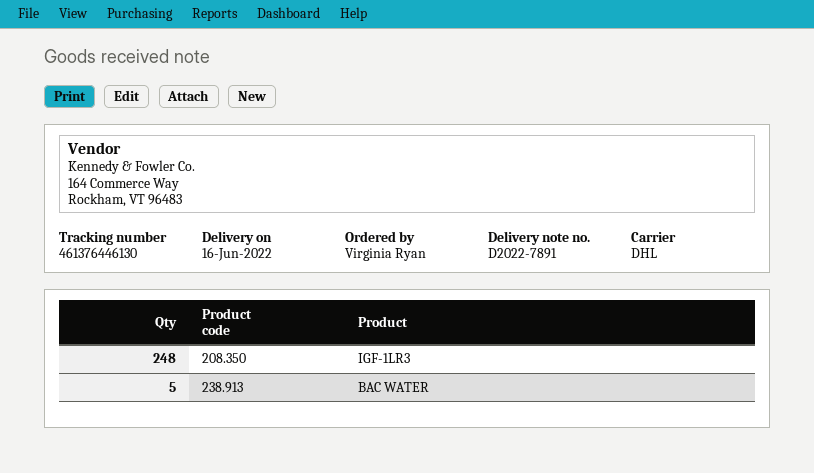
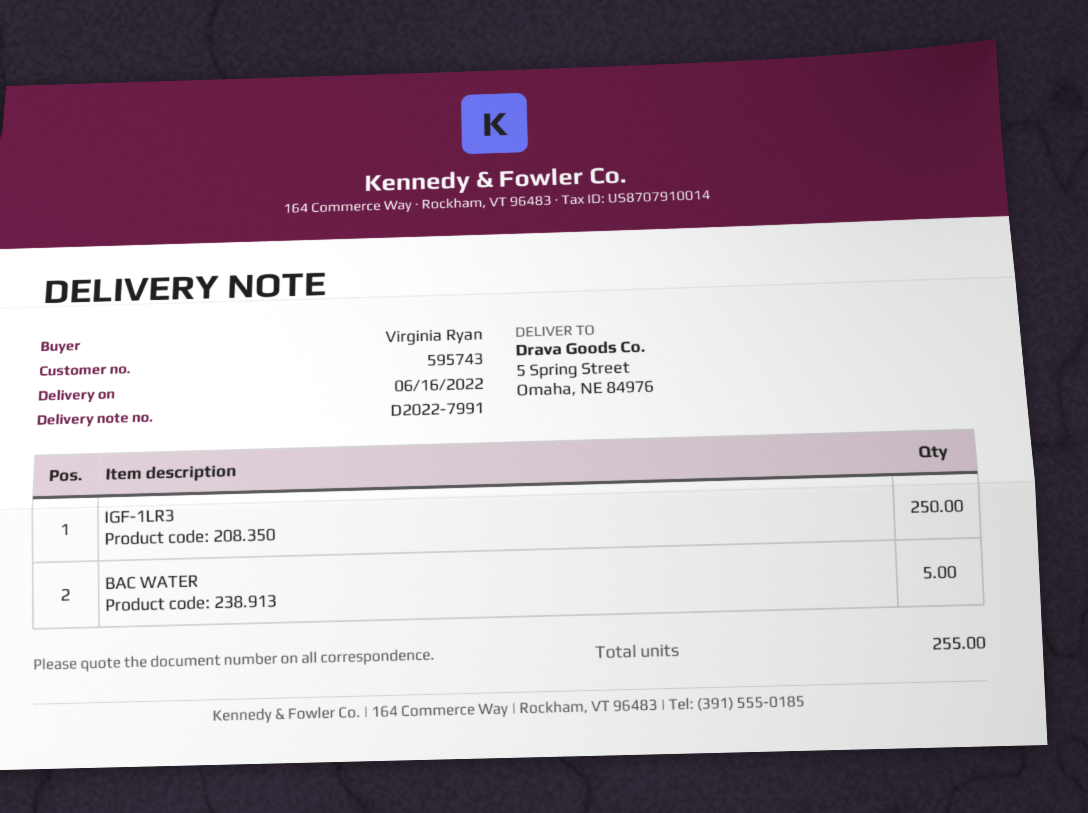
delivery note number: D2022-7891 -> D2022-7991
IGF-1LR3: 248 -> 250

